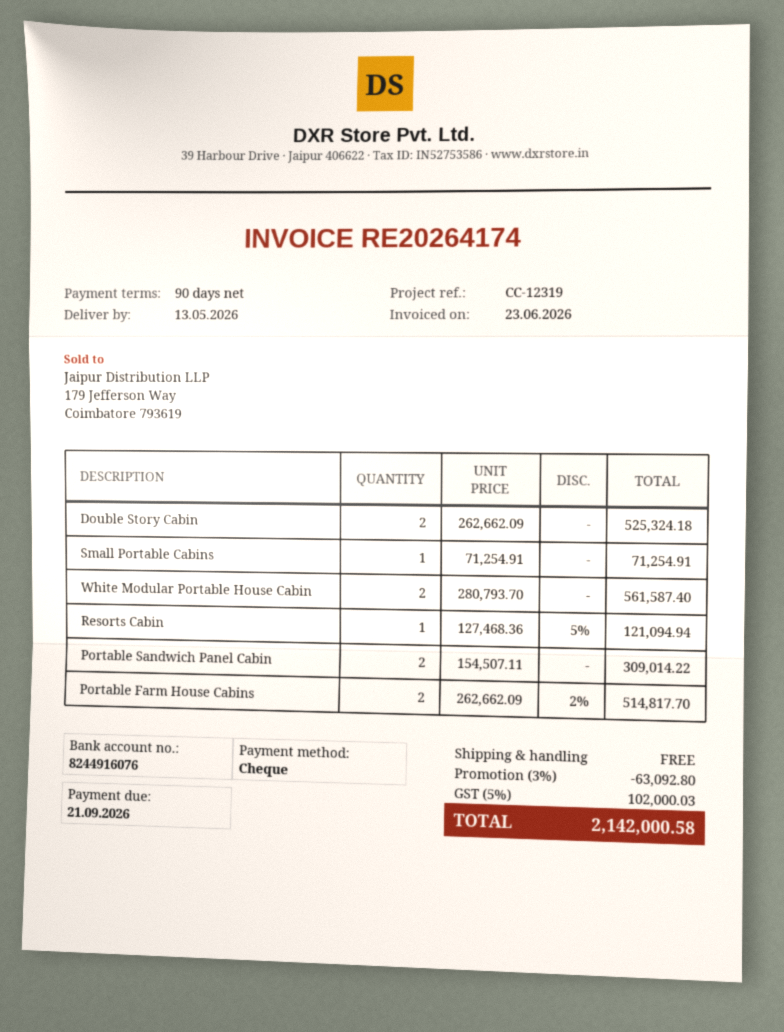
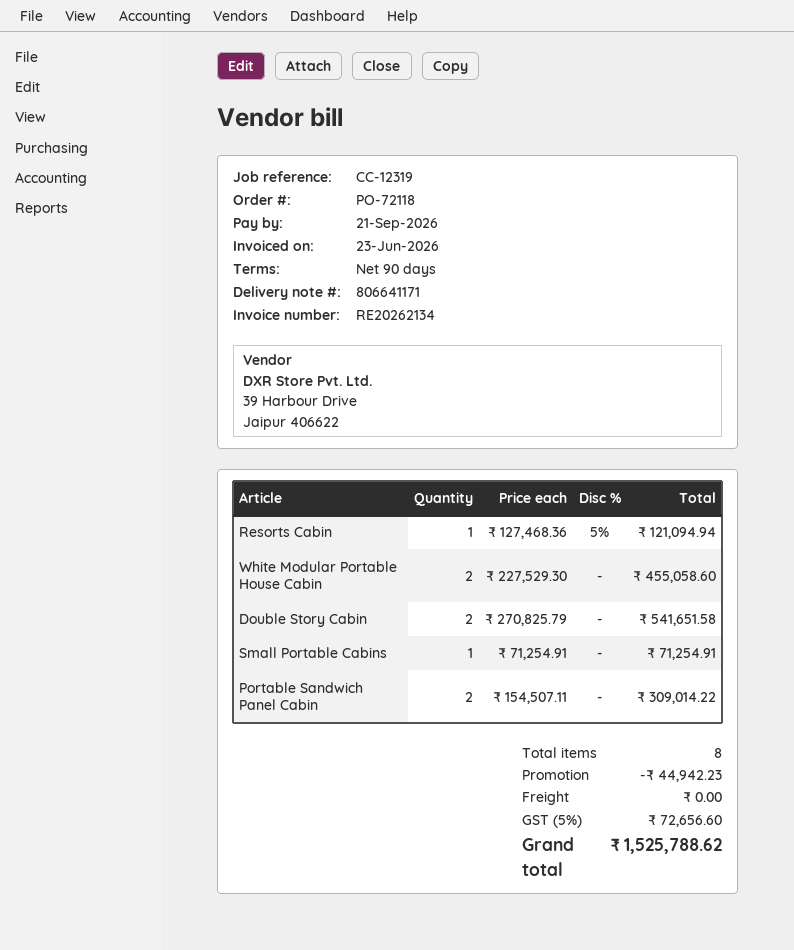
invoice number: RE20264174 -> RE20262134
Double Story Cabin: 2 x 262662.09 = 525324.18 -> 2 x 270825.79 = 541651.58
White Modular Portable House Cabin: 2 x 280793.70 = 561587.40 -> 2 x 227529.30 = 455058.60
Portable Farm House Cabins: 2 x 262662.09 - 2% = 514817.70 -> none
discount: 63092.80 -> 44942.23
tax: 5% = 102000.03 -> 5% = 72656.60
total: 2142000.58 -> 1525788.62

